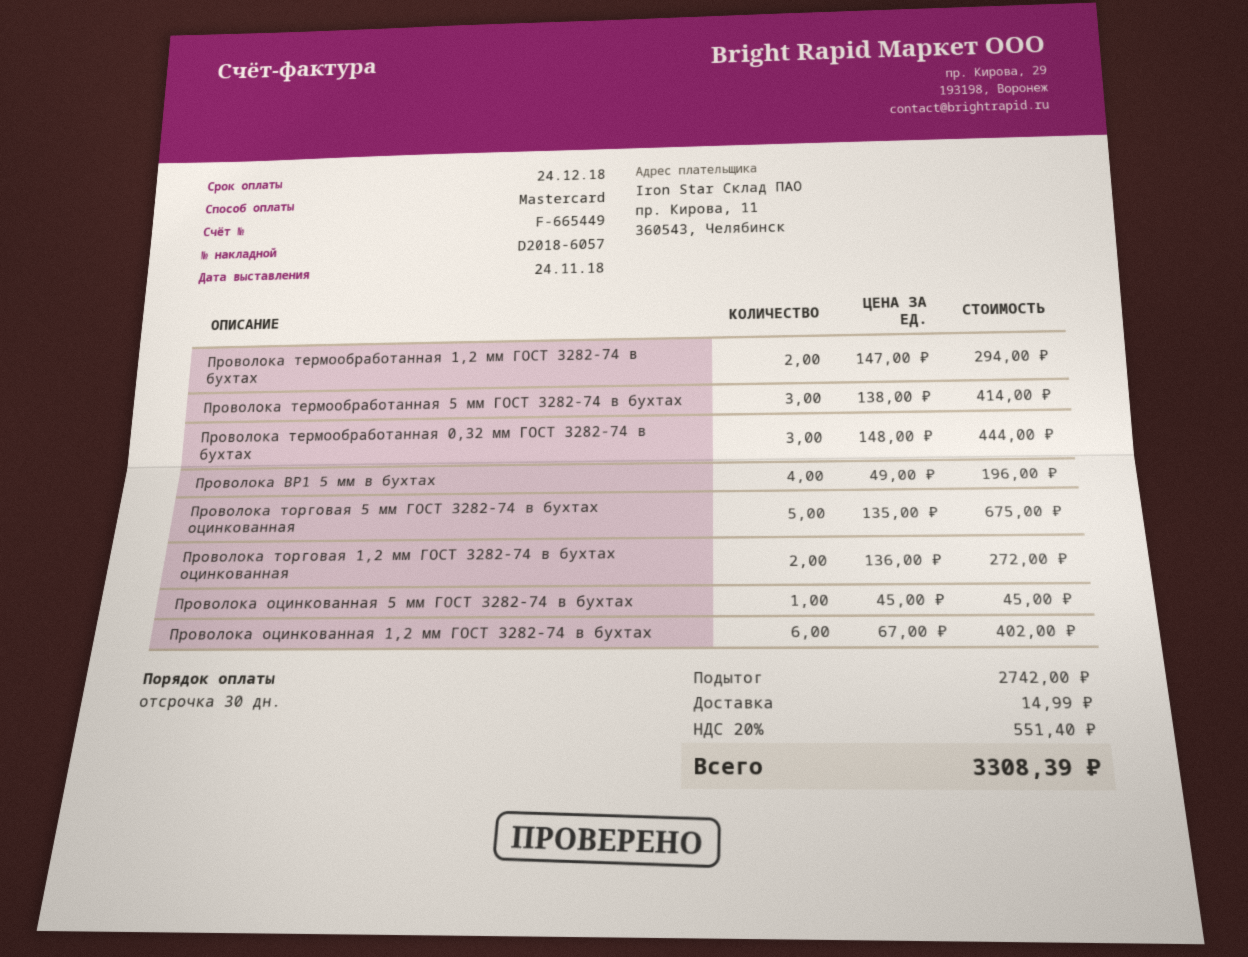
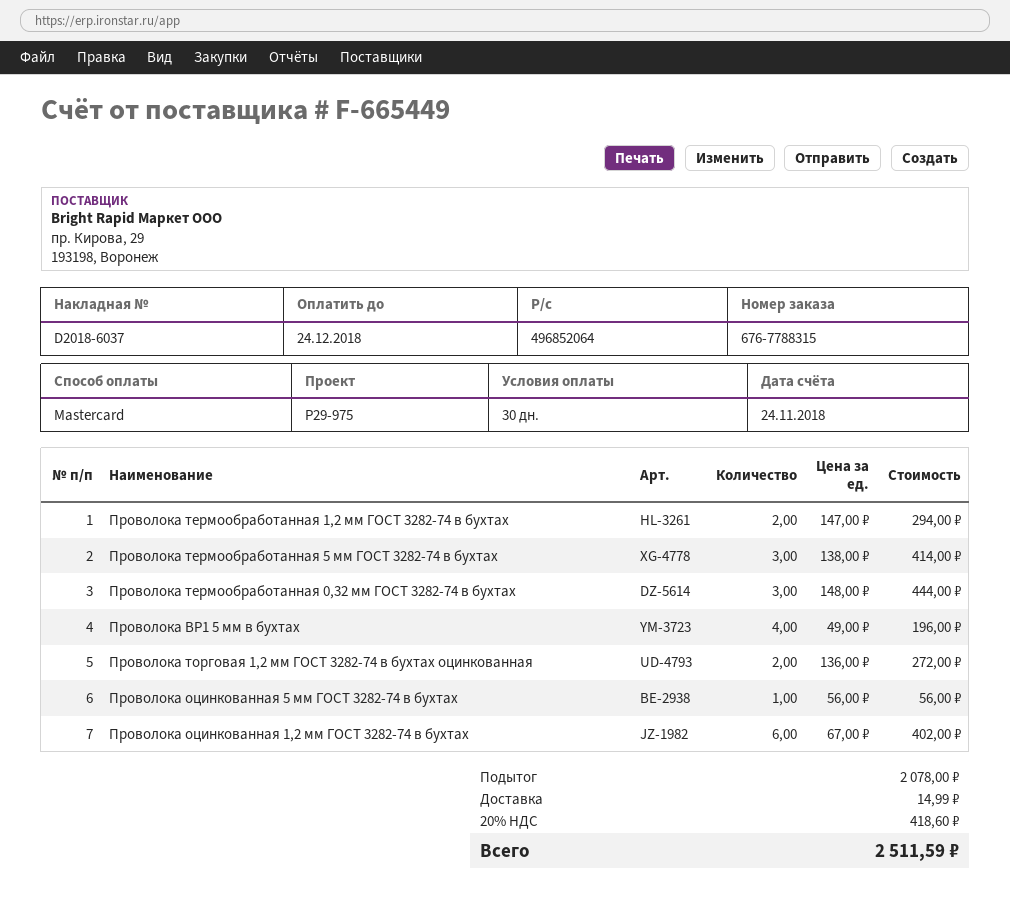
delivery note number: D2018-6057 -> D2018-6037
Проволока торговая 5 мм ГОСТ 3282-74 в бухтах оцинкованная: 5 x 135.00 = 675.00 -> none
Проволока оцинкованная 5 мм ГОСТ 3282-74 в бухтах: 1 x 45.00 = 45.00 -> 1 x 56.00 = 56.00
subtotal: 2742.00 -> 2078.00
tax: 20% = 551.40 -> 20% = 418.60
total: 3308.39 -> 2511.59

